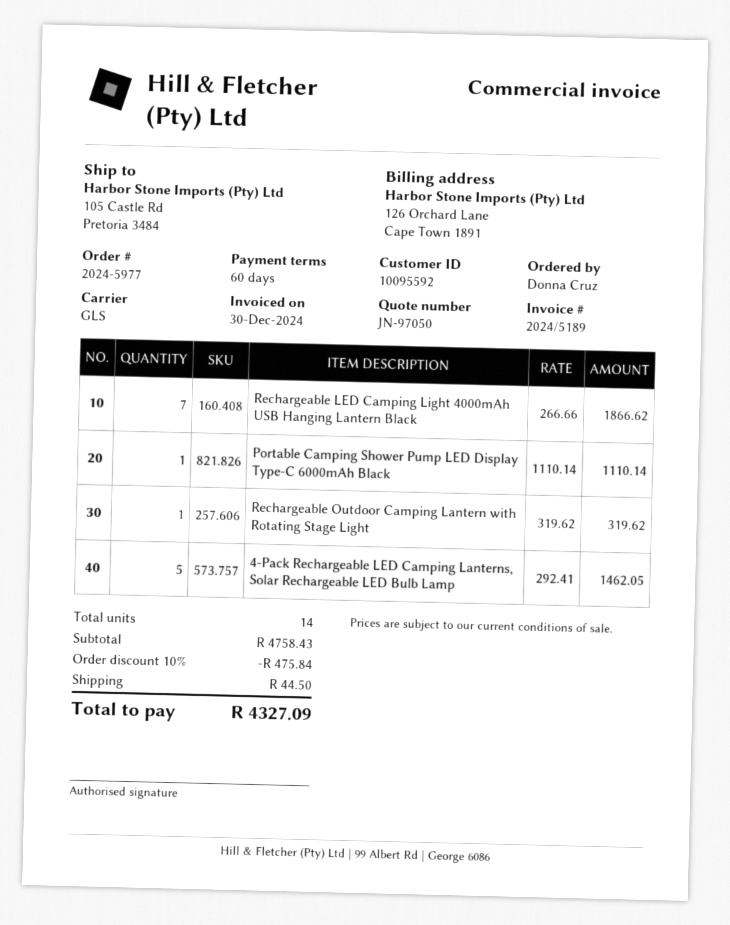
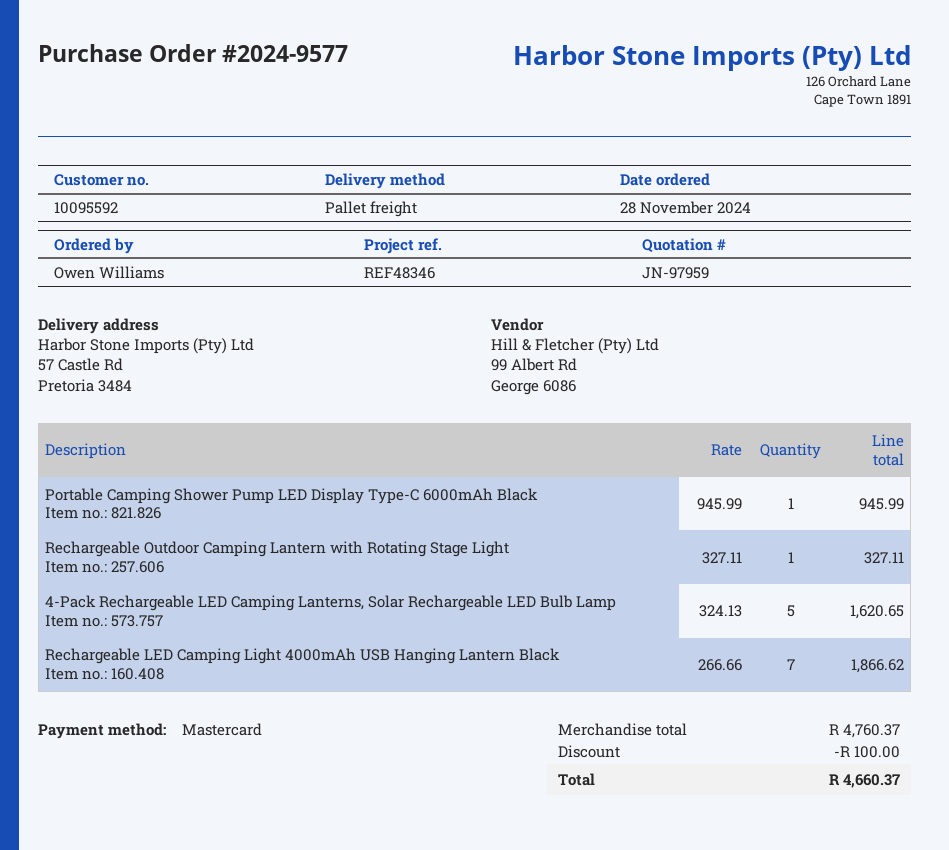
quote number: JN-97050 -> JN-97959
order number: 2024-5977 -> 2024-9577
ordered by: Donna Cruz -> Owen Williams
shipping method: GLS -> pallet freight
ship to: 105 Castle Rd, Pretoria 3484 -> 57 Castle Rd, Pretoria 3484
Portable Camping Shower Pump LED Display Type-C 6000mAh Black: 1 x 1110.14 = 1110.14 -> 1 x 945.99 = 945.99
Rechargeable Outdoor Camping Lantern with Rotating Stage Light: 1 x 319.62 = 319.62 -> 1 x 327.11 = 327.11
4-Pack Rechargeable LED Camping Lanterns, Solar Rechargeable LED Bulb Lamp: 5 x 292.41 = 1462.05 -> 5 x 324.13 = 1620.65
subtotal: 4758.43 -> 4760.37
discount: 475.84 -> 100.00
shipping: 44.50 -> none
total: 4327.09 -> 4660.37

